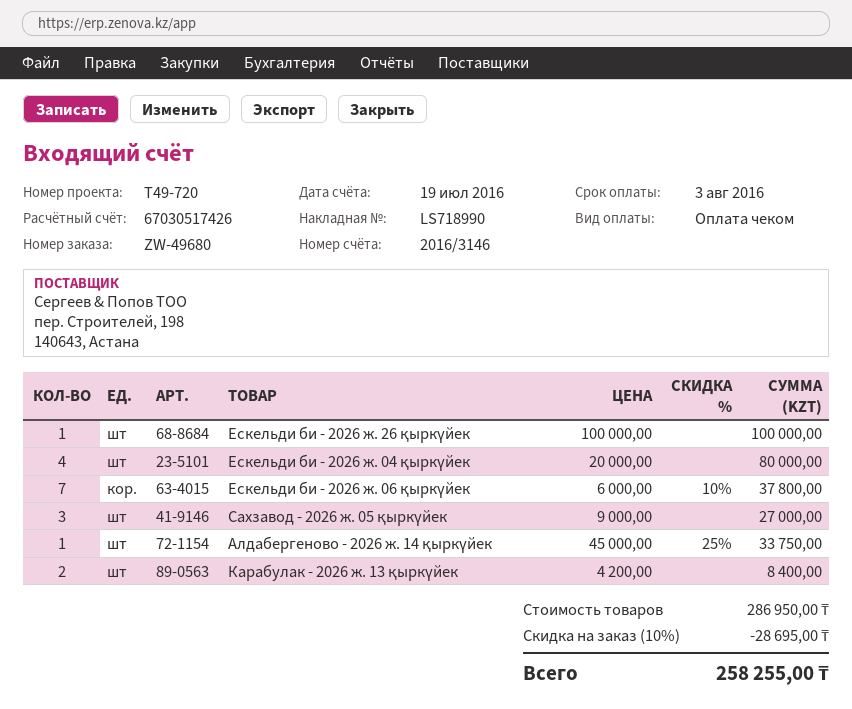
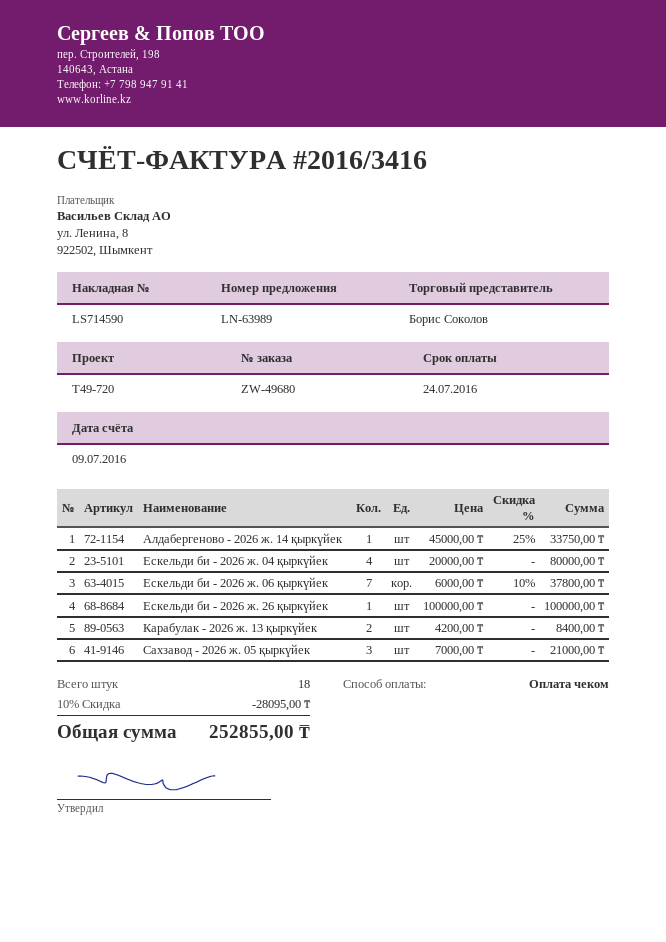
delivery note number: LS718990 -> LS714590
invoice number: 2016/3146 -> 2016/3416
invoice date: 2016-07-19 -> 2016-07-09
due date: 2016-08-03 -> 2016-07-24
Сахзавод - 2026 ж. 05 қыркүйек: 3 x 9000.00 = 27000.00 -> 3 x 7000.00 = 21000.00
discount: 10% = 28695.00 -> 10% = 28095.00
total: 258255.00 -> 252855.00

